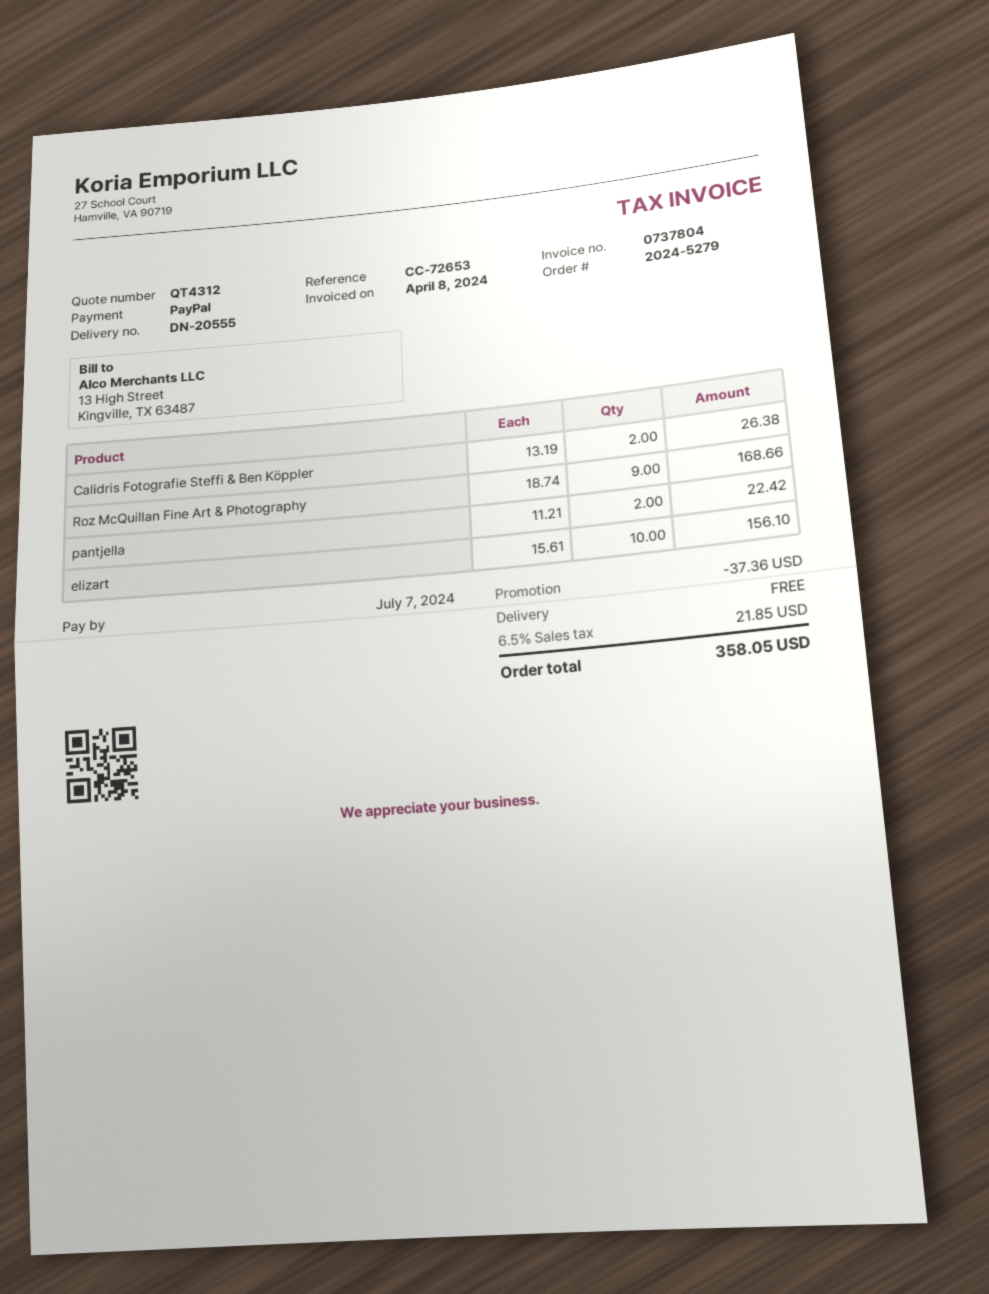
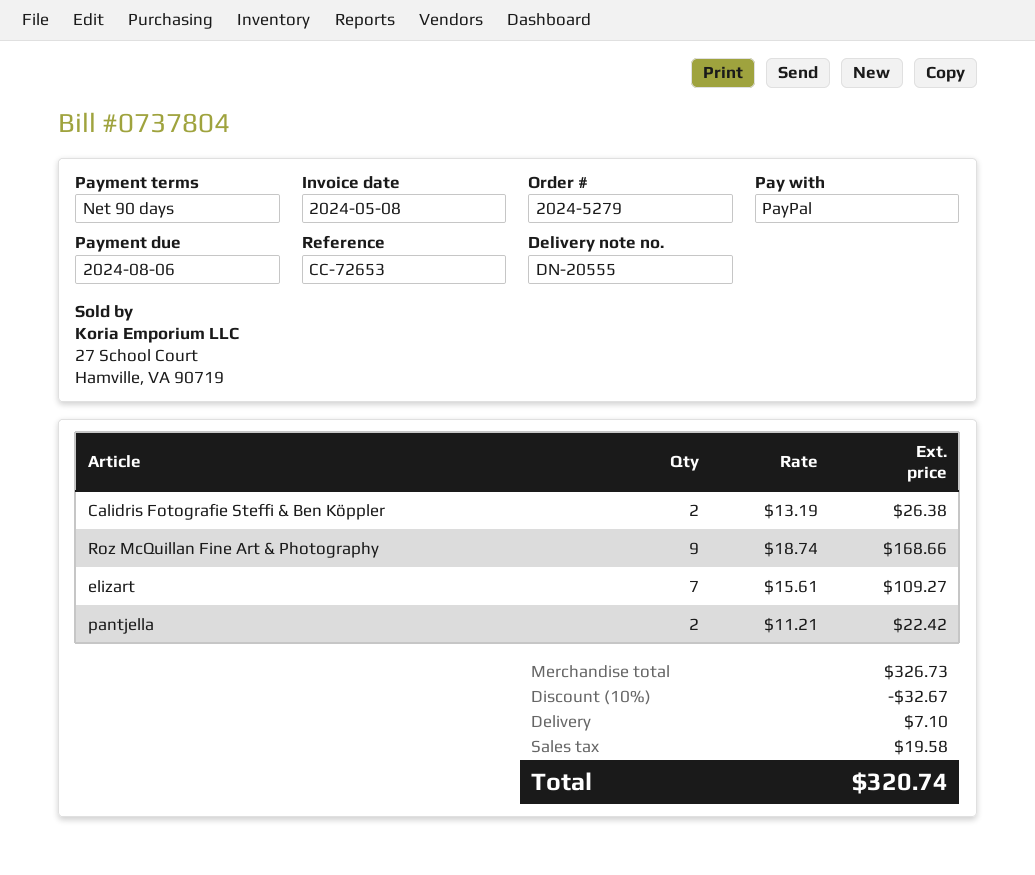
invoice date: 2024-04-08 -> 2024-05-08
due date: 2024-07-07 -> 2024-08-06
elizart: 10 x 15.61 = 156.10 -> 7 x 15.61 = 109.27
discount: 37.36 -> 32.67
shipping: 0.00 -> 7.10
tax: 21.85 -> 19.58
total: 358.05 -> 320.74

